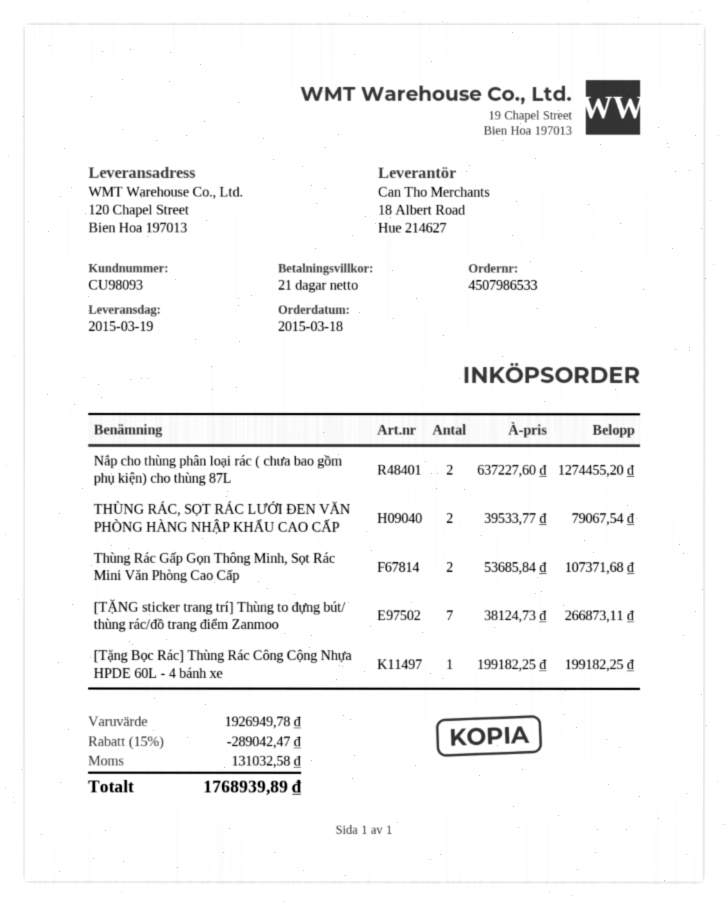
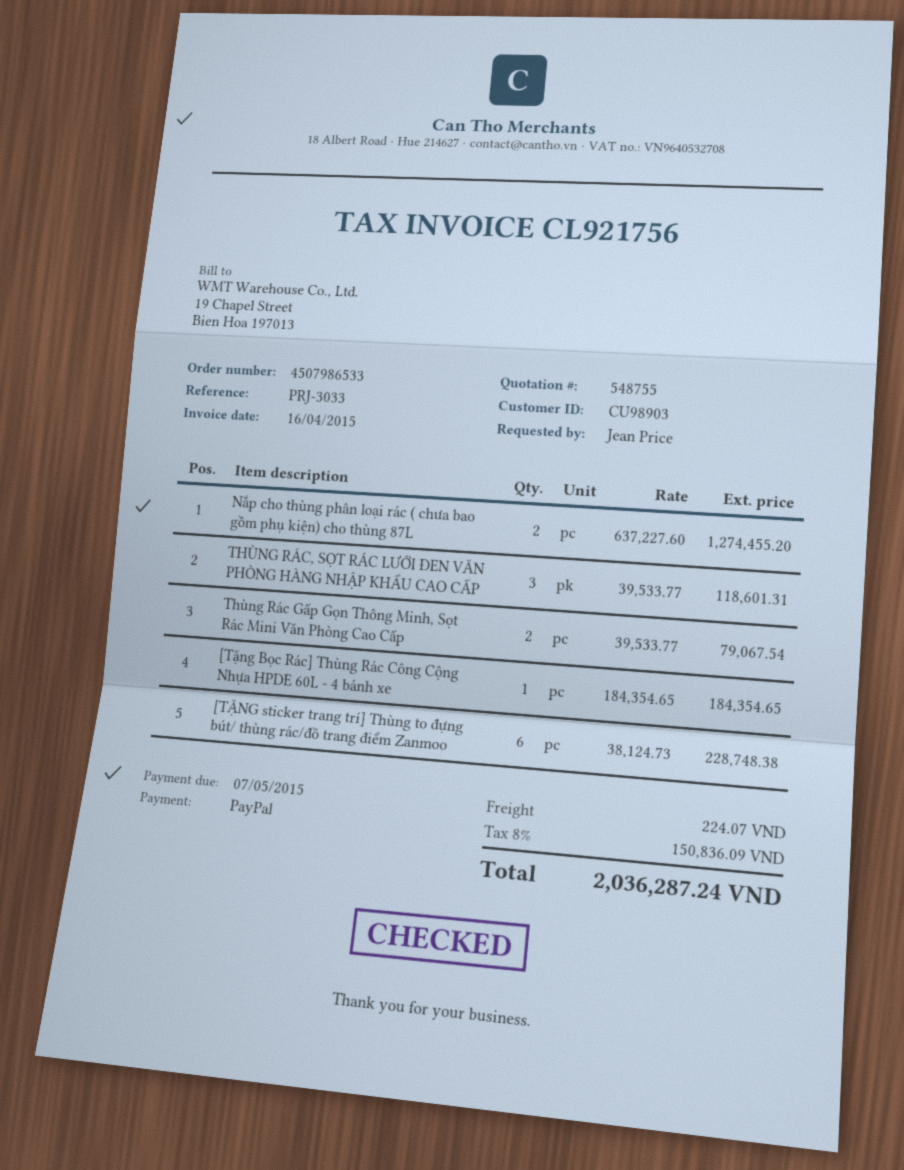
customer number: CU98093 -> CU98903
THÙNG RÁC, SỌT RÁC LƯỚI ĐEN VĂN PHÒNG HÀNG NHẬP KHẨU CAO CẤP: 2 x 39533.77 = 79067.54 -> 3 x 39533.77 = 118601.31
Thùng Rác Gấp Gọn Thông Minh, Sọt Rác Mini Văn Phòng Cao Cấp: 2 x 53685.84 = 107371.68 -> 2 x 39533.77 = 79067.54
[TẶNG sticker trang trí] Thùng to đựng bút/ thùng rác/đồ trang điểm Zanmoo: 7 x 38124.73 = 266873.11 -> 6 x 38124.73 = 228748.38
[Tặng Bọc Rác] Thùng Rác Công Cộng Nhựa HPDE 60L - 4 bánh xe: 1 x 199182.25 = 199182.25 -> 1 x 184354.65 = 184354.65
discount: 15% = 289042.47 -> none
shipping: none -> 224.07
tax: 131032.58 -> 150836.09
total: 1768939.89 -> 2036287.24

